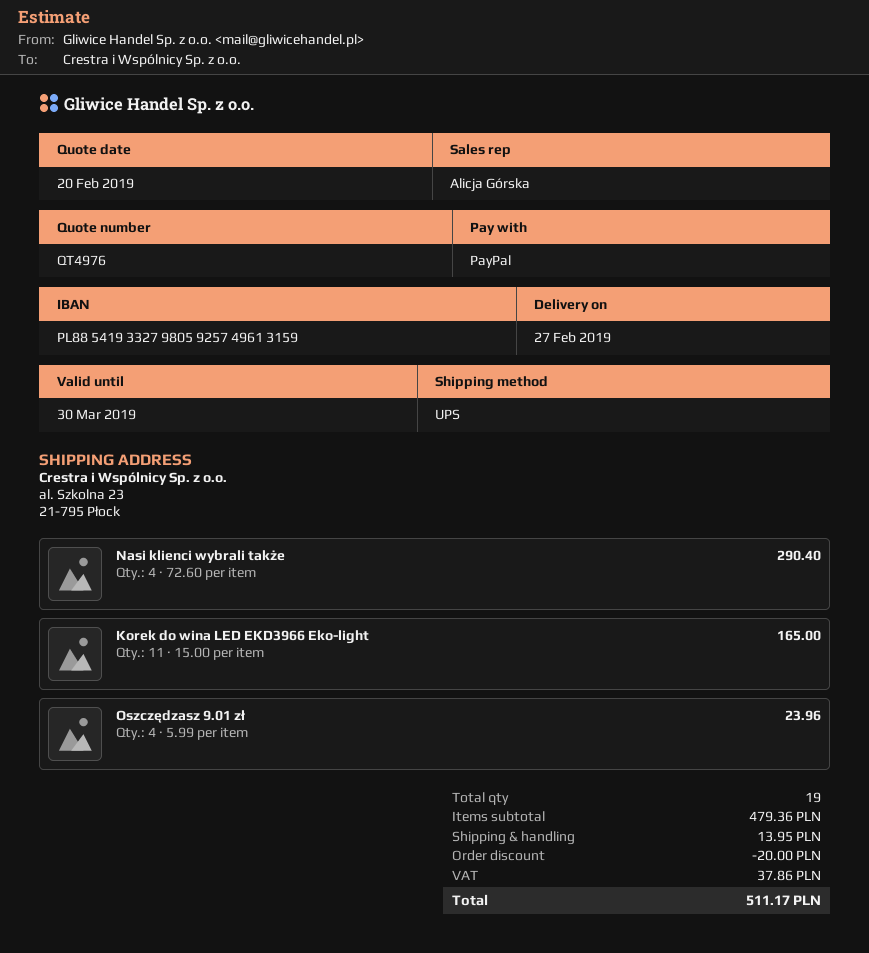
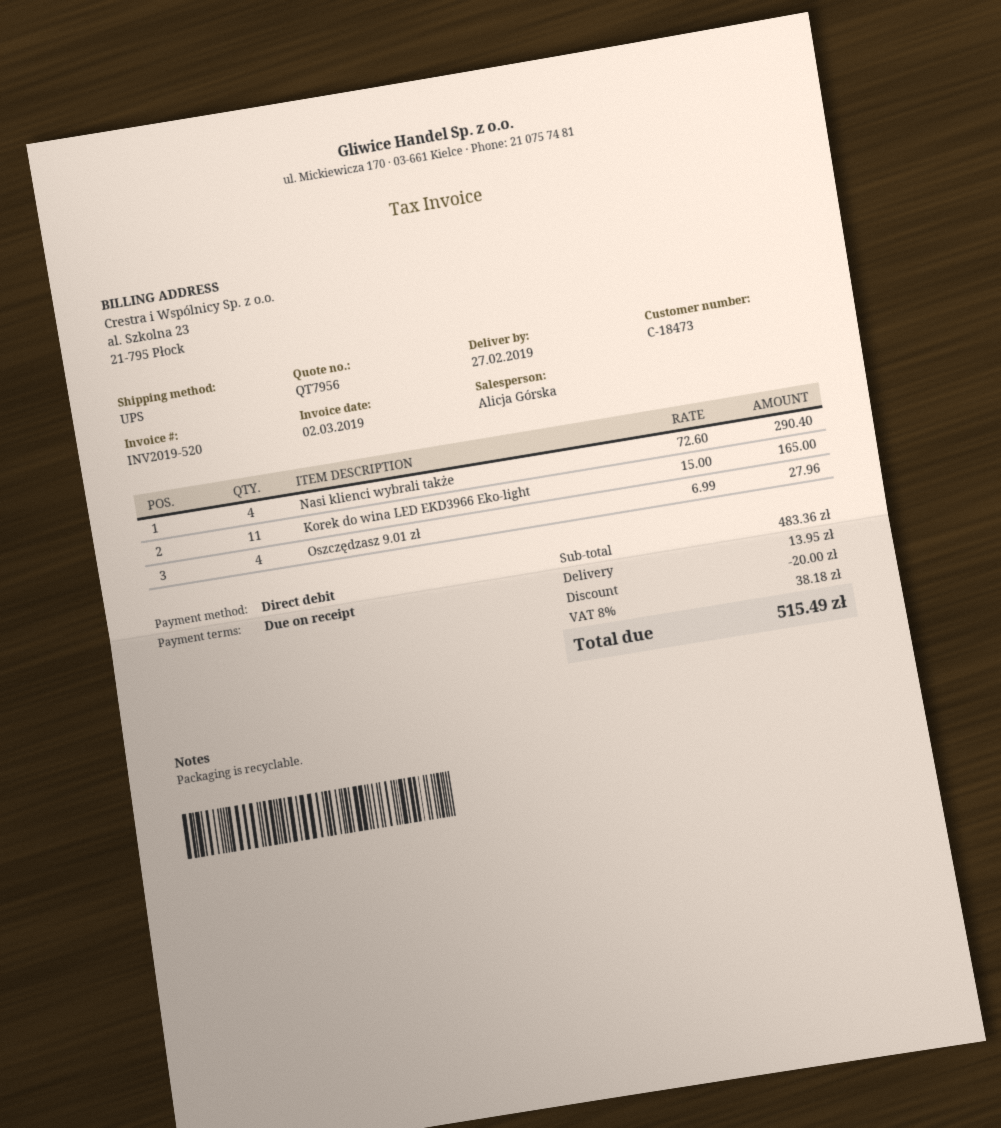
quote number: QT4976 -> QT7956
payment method: PayPal -> direct debit
Oszczędzasz 9.01 zł: 4 x 5.99 = 23.96 -> 4 x 6.99 = 27.96
subtotal: 479.36 -> 483.36
tax: 37.86 -> 38.18
total: 511.17 -> 515.49

